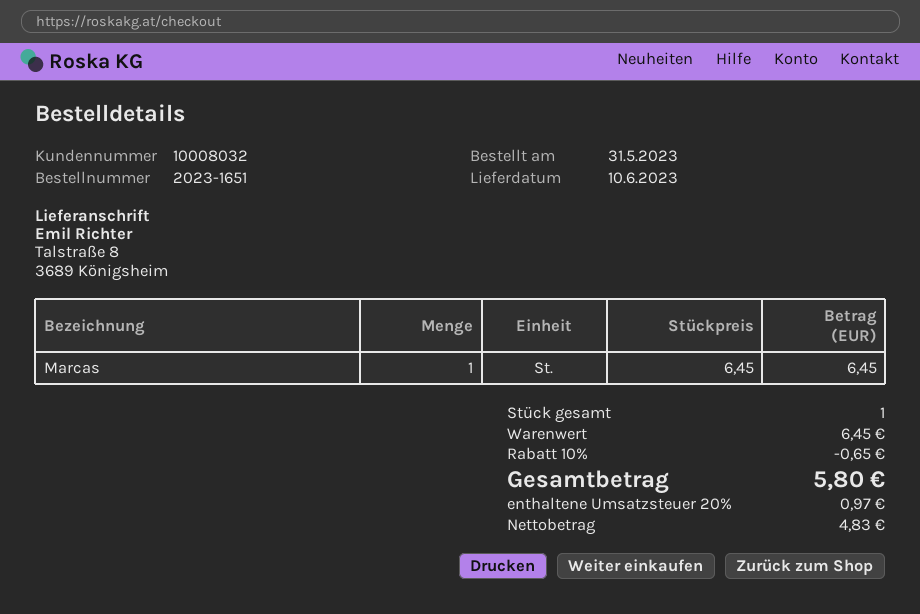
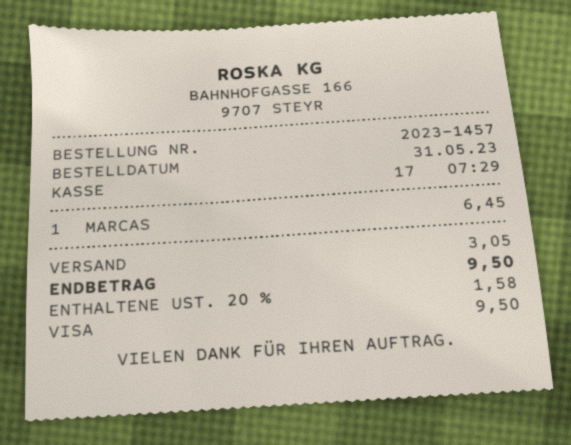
order number: 2023-1651 -> 2023-1457
discount: 10% = 0.65 -> none
shipping: none -> 3.05
tax: 20% = 0.97 -> 20% = 1.58
total: 5.80 -> 9.50

